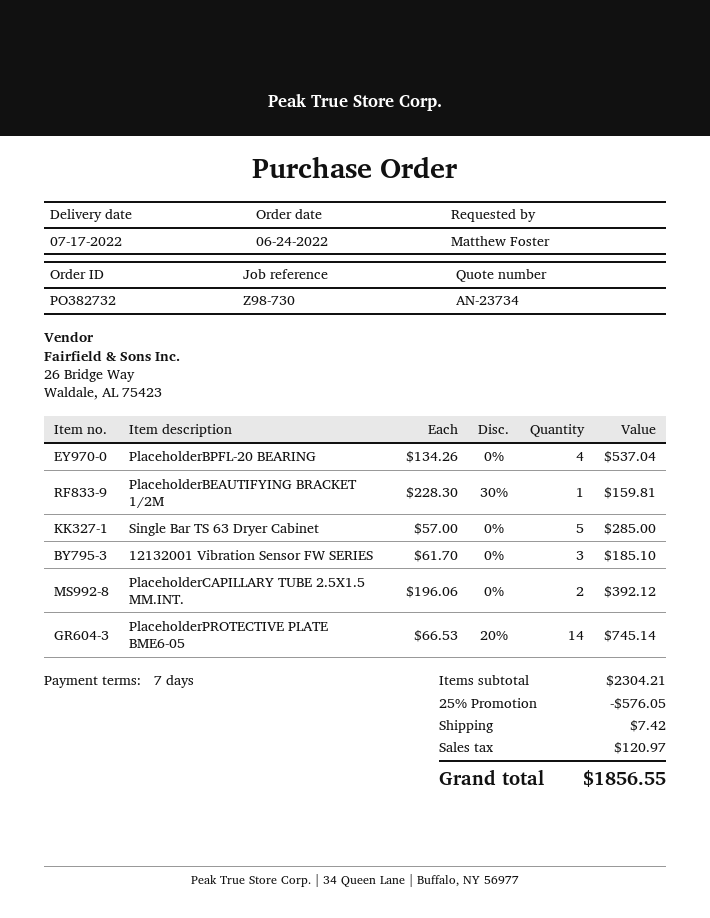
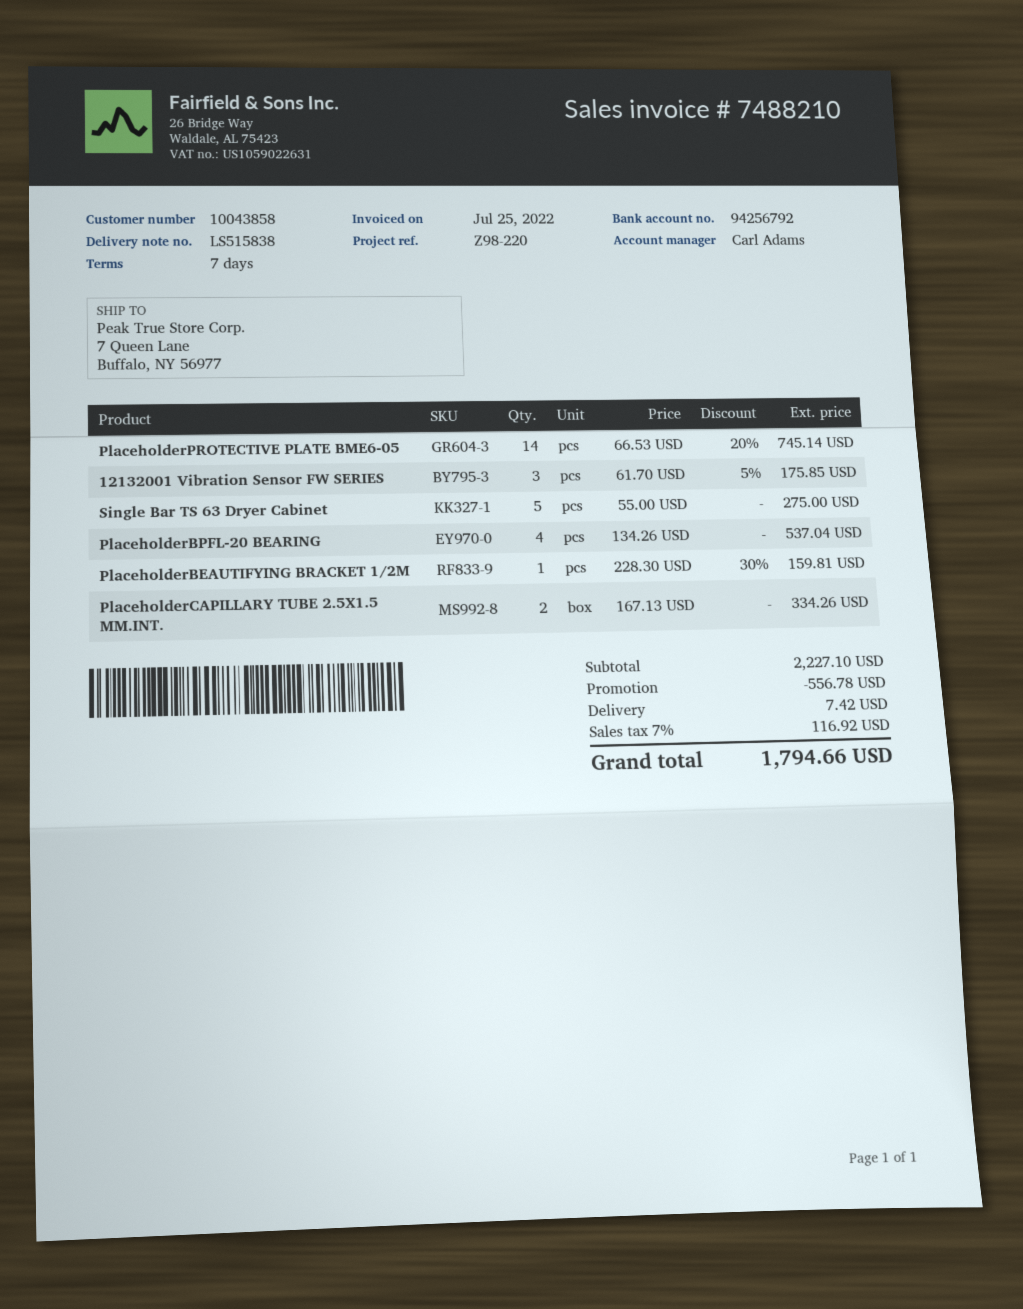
reference: Z98-730 -> Z98-220
Single Bar TS 63 Dryer Cabinet: 5 x 57.00 = 285.00 -> 5 x 55.00 = 275.00
12132001 Vibration Sensor FW SERIES: 3 x 61.70 = 185.10 -> 3 x 61.70 - 5% = 175.85
PlaceholderCAPILLARY TUBE 2.5X1.5 MM.INT.: 2 x 196.06 = 392.12 -> 2 x 167.13 = 334.26
subtotal: 2304.21 -> 2227.10
discount: 576.05 -> 556.78
tax: 120.97 -> 116.92
total: 1856.55 -> 1794.66

